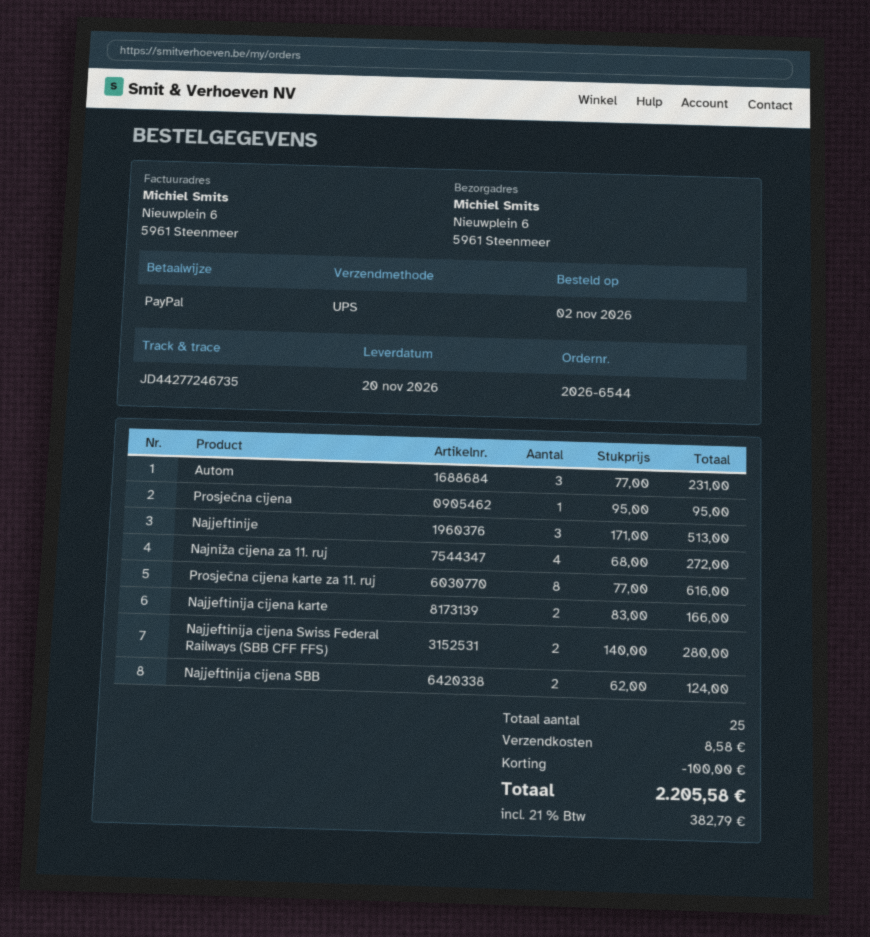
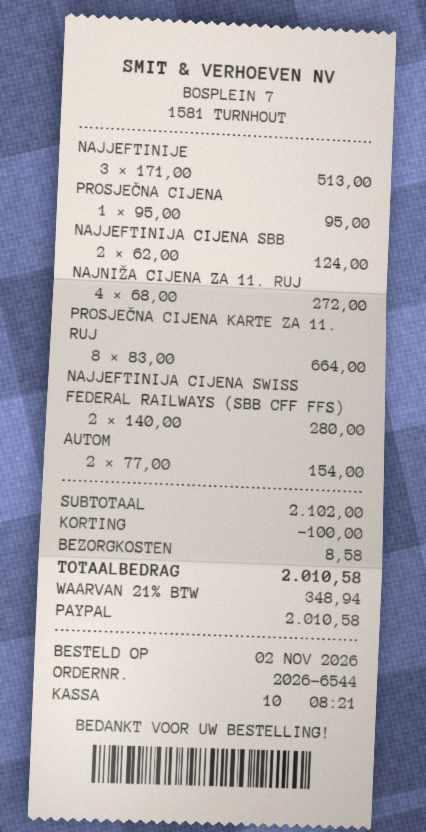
Autom: 3 x 77.00 = 231.00 -> 2 x 77.00 = 154.00
Prosječna cijena karte za 11. ruj: 8 x 77.00 = 616.00 -> 8 x 83.00 = 664.00
Najjeftinija cijena karte: 2 x 83.00 = 166.00 -> none
tax: 21% = 382.79 -> 21% = 348.94
total: 2205.58 -> 2010.58

